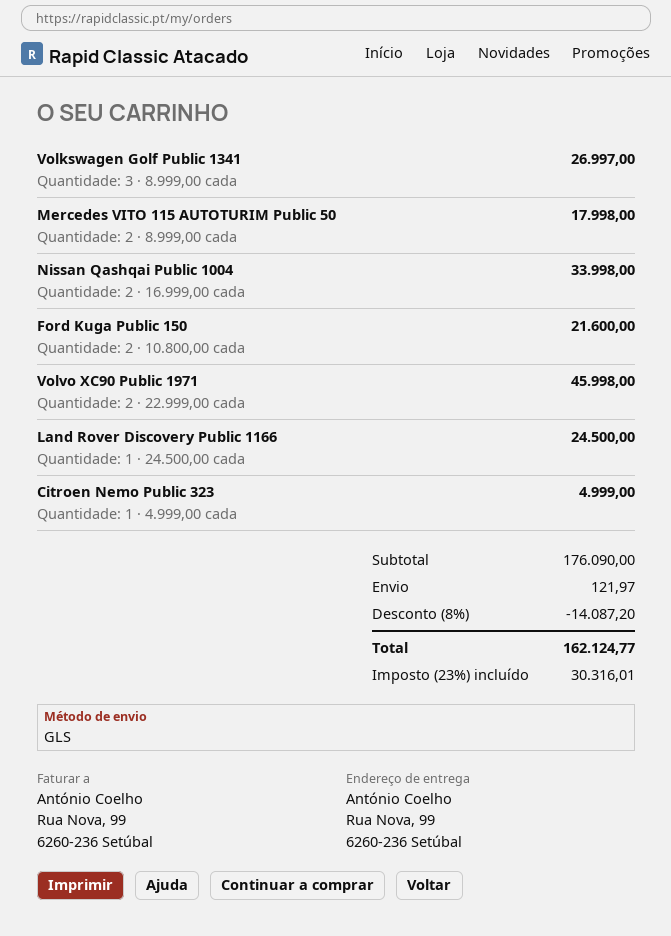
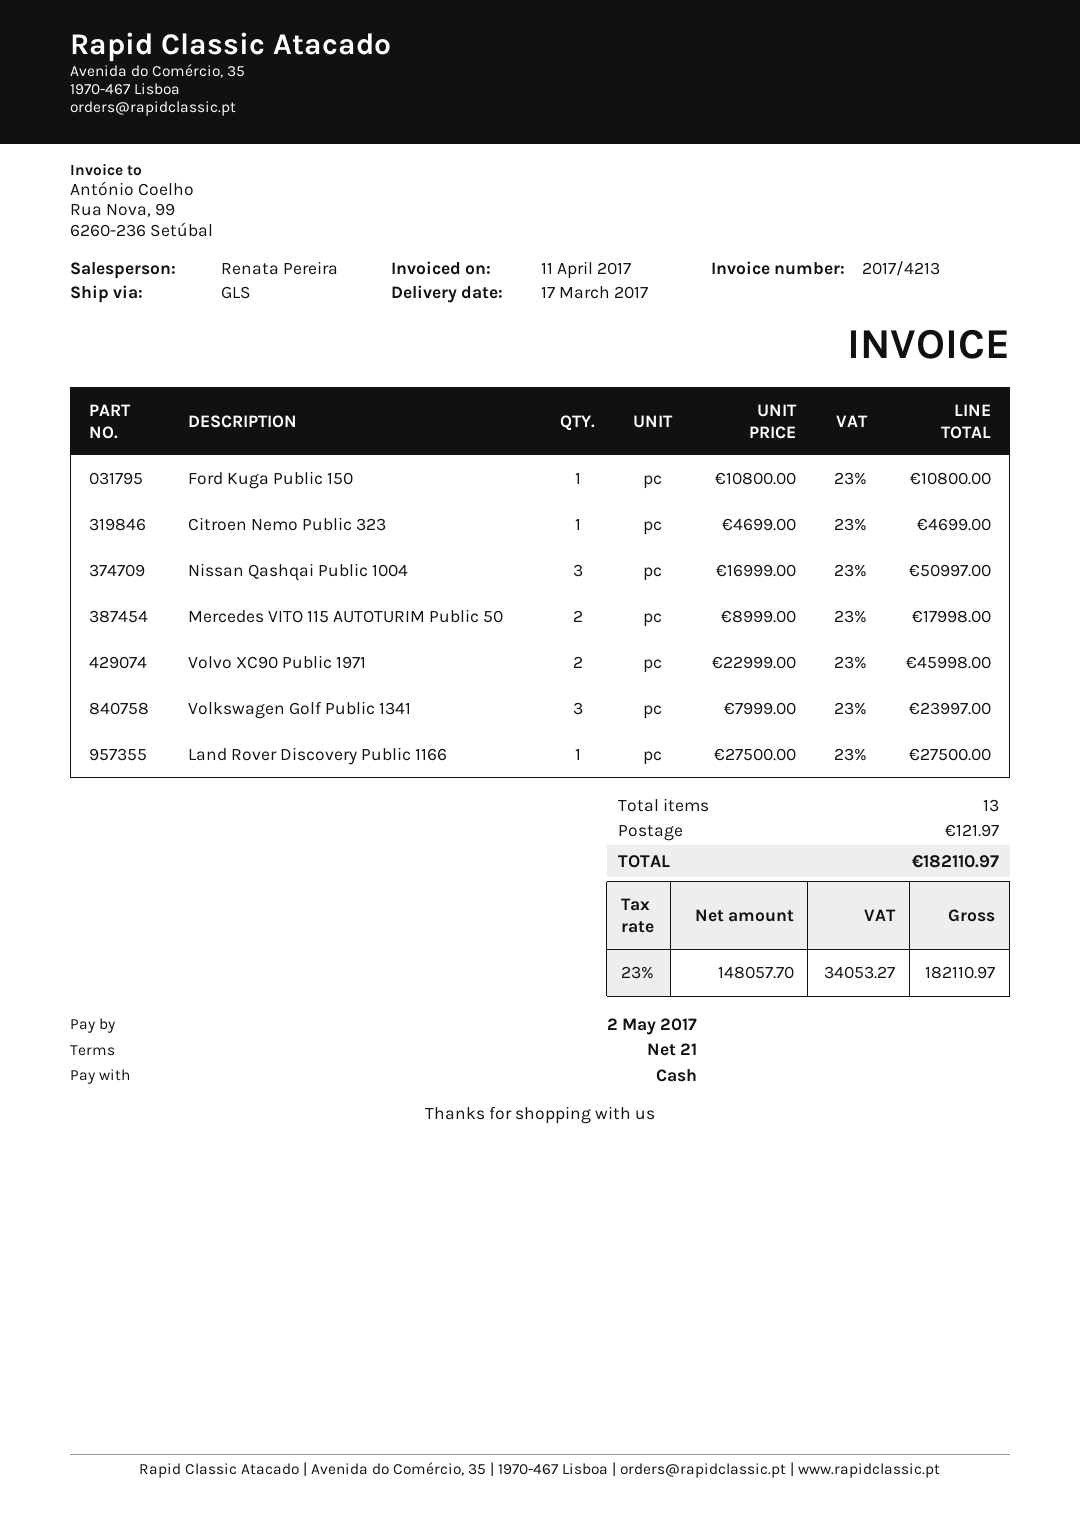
Volkswagen Golf Public 1341: 3 x 8999.00 = 26997.00 -> 3 x 7999.00 = 23997.00
Nissan Qashqai Public 1004: 2 x 16999.00 = 33998.00 -> 3 x 16999.00 = 50997.00
Ford Kuga Public 150: 2 x 10800.00 = 21600.00 -> 1 x 10800.00 = 10800.00
Land Rover Discovery Public 1166: 1 x 24500.00 = 24500.00 -> 1 x 27500.00 = 27500.00
Citroen Nemo Public 323: 1 x 4999.00 = 4999.00 -> 1 x 4699.00 = 4699.00
discount: 8% = 14087.20 -> none
tax: 23% = 30316.01 -> 23% = 34053.27
total: 162124.77 -> 182110.97

